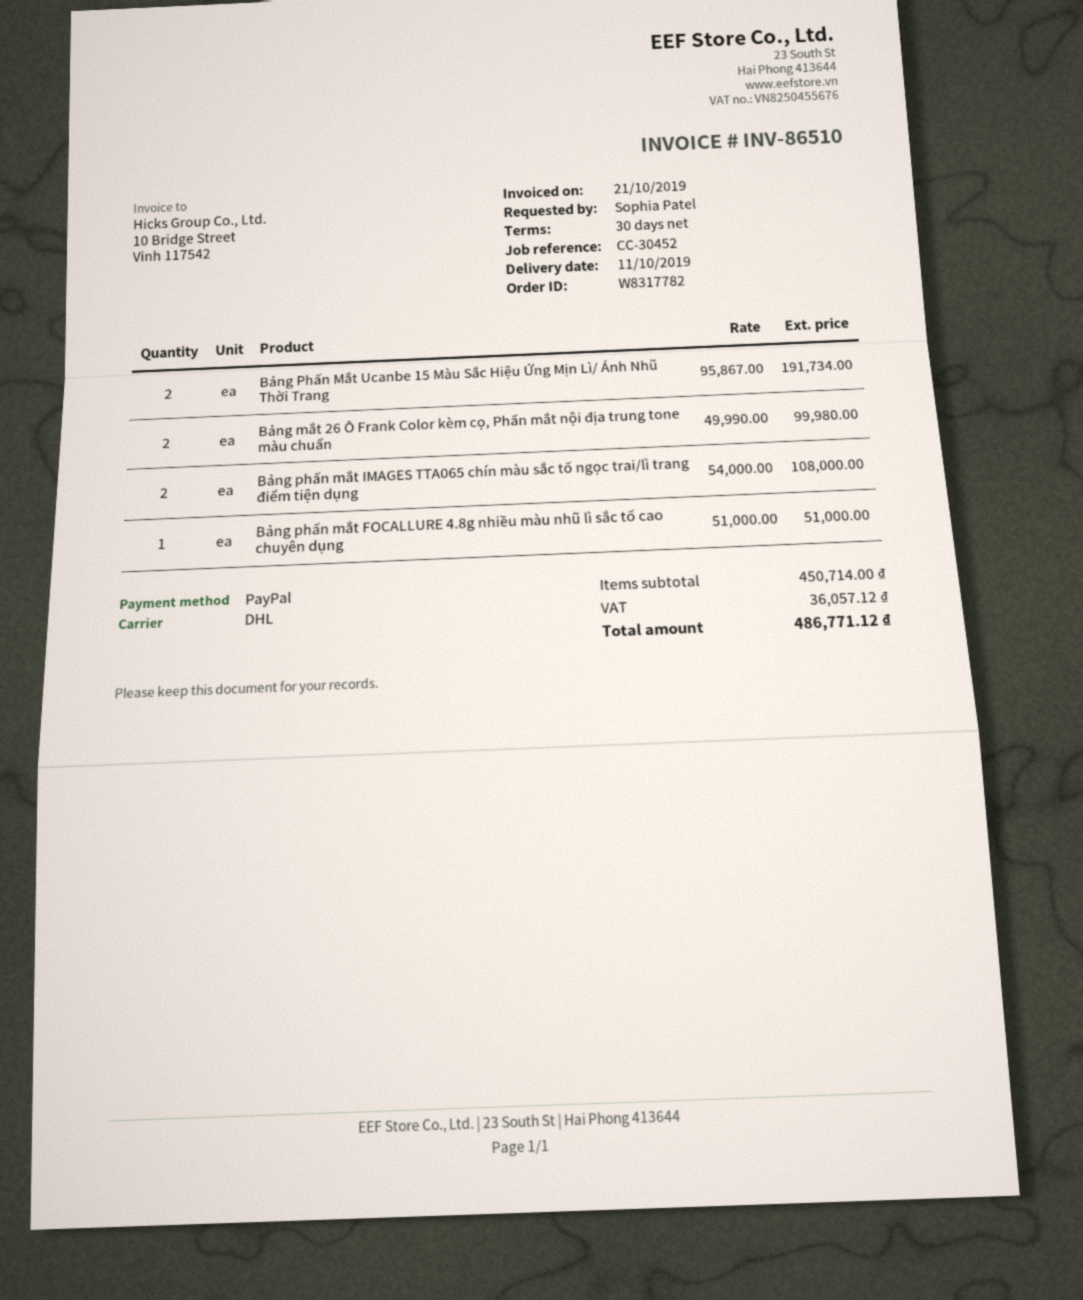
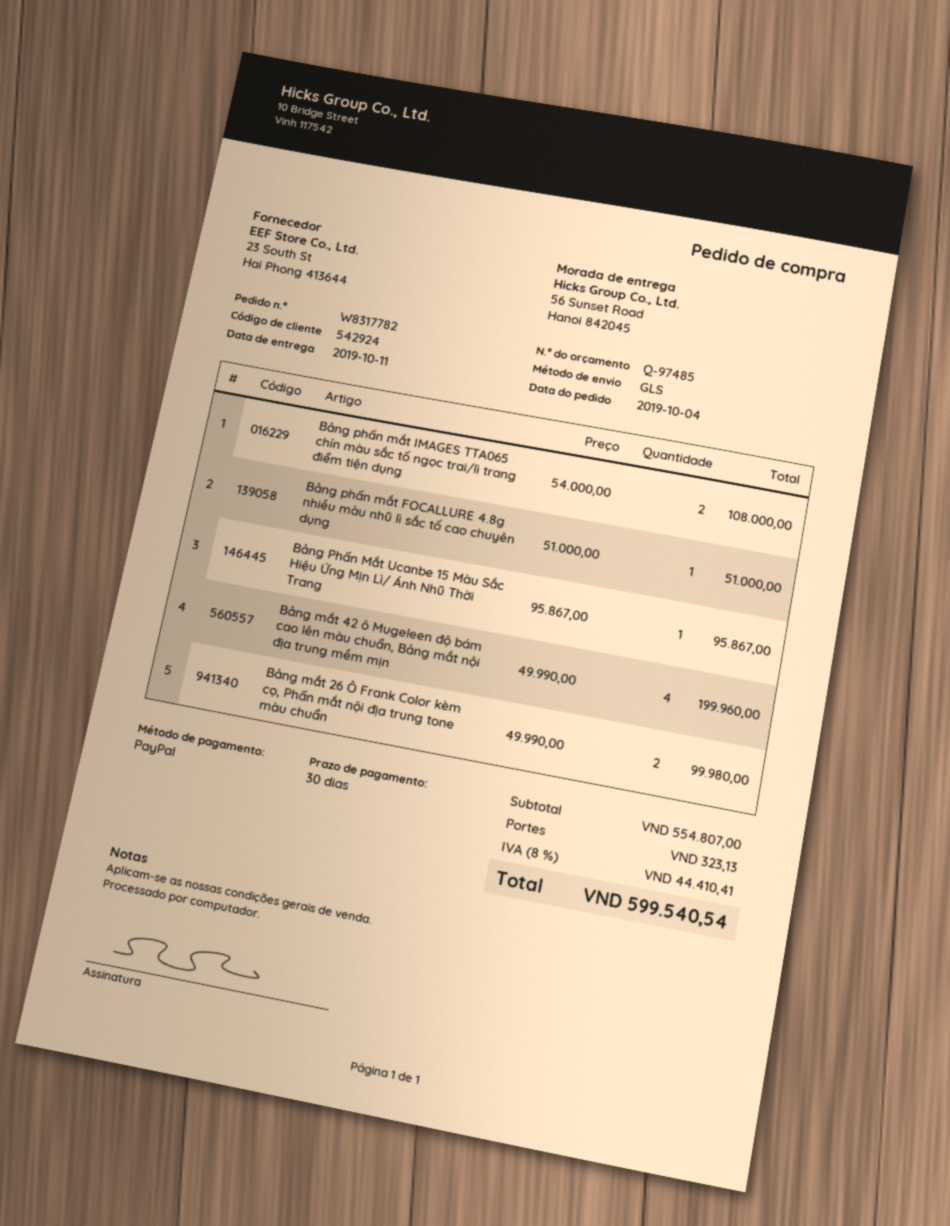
shipping method: DHL -> GLS
Bảng Phấn Mắt Ucanbe 15 Màu Sắc Hiệu Ứng Mịn Lì/ Ánh Nhũ Thời Trang: 2 x 95867.00 = 191734.00 -> 1 x 95867.00 = 95867.00
Bảng mắt 42 ô Mugeleen độ bám cao lên màu chuẩn, Bảng mắt nội địa trung mềm mịn: none -> 4 x 49990.00 = 199960.00
subtotal: 450714.00 -> 554807.00
shipping: none -> 323.13
tax: 36057.12 -> 44410.41
total: 486771.12 -> 599540.54

